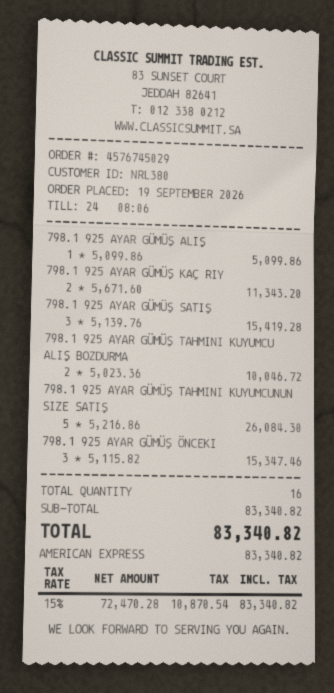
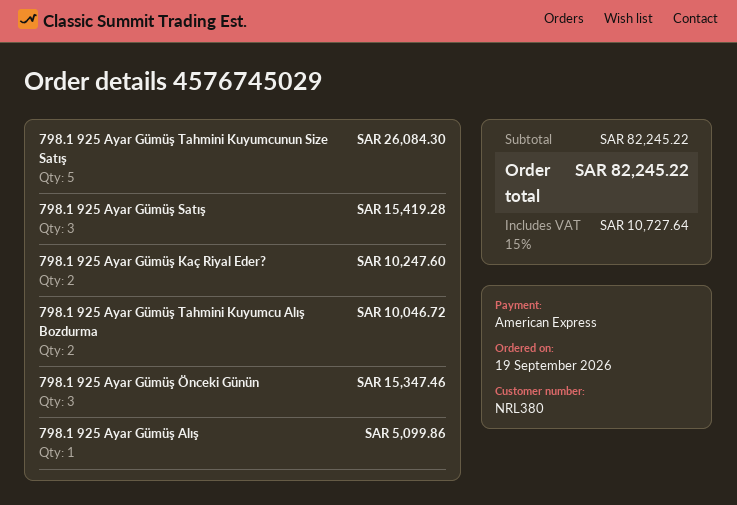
798.1 925 AYAR GÜMÜŞ KAÇ RIY: 2 for 11343.20 -> 2 for 10247.60
subtotal: 83340.82 -> 82245.22
tax: 15% = 10870.54 -> 15% = 10727.64
total: 83340.82 -> 82245.22

